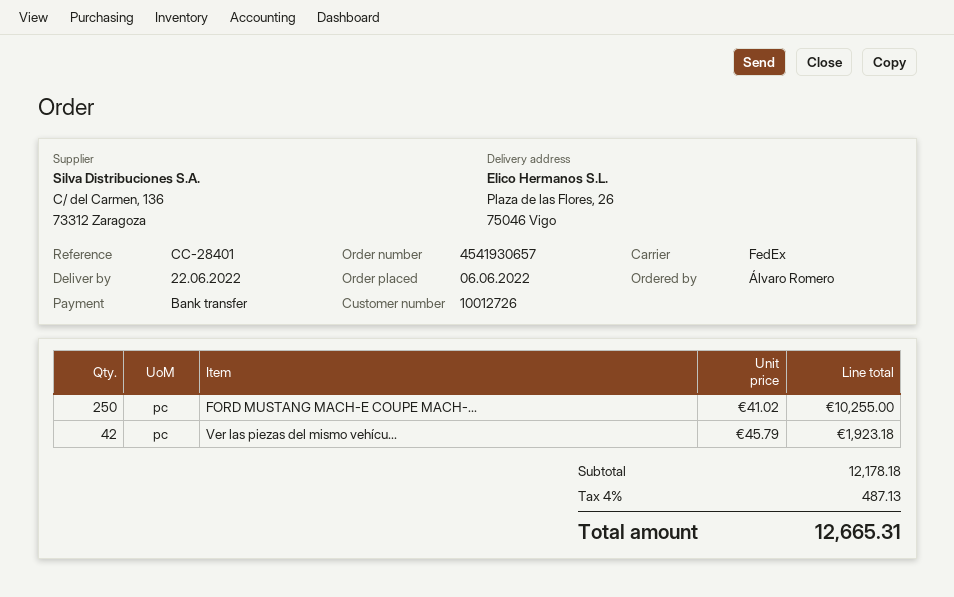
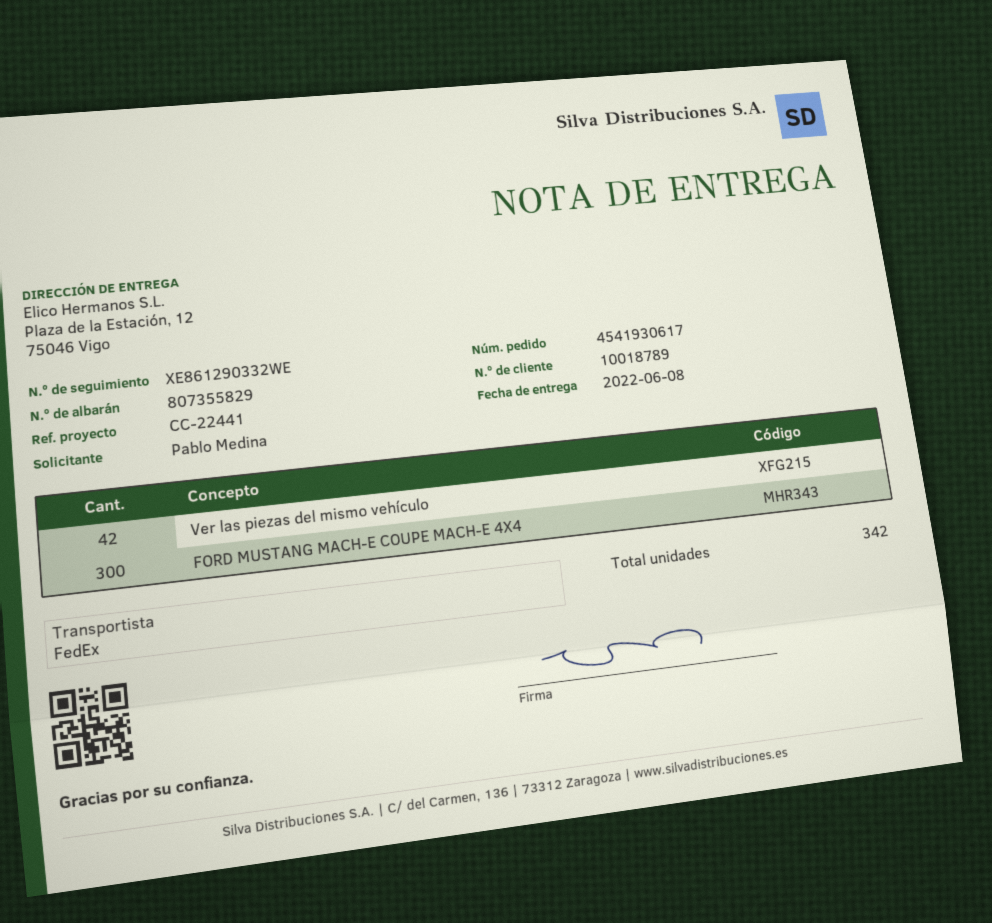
order number: 4541930657 -> 4541930617
delivery date: 2022-06-22 -> 2022-06-08
customer number: 10012726 -> 10018789
reference: CC-28401 -> CC-22441
ordered by: Álvaro Romero -> Pablo Medina
ship to: Plaza de las Flores, 26, 75046 Vigo -> Plaza de la Estación, 12, 75046 Vigo
FORD MUSTANG MACH-E COUPE MACH-...: 250 -> 300

